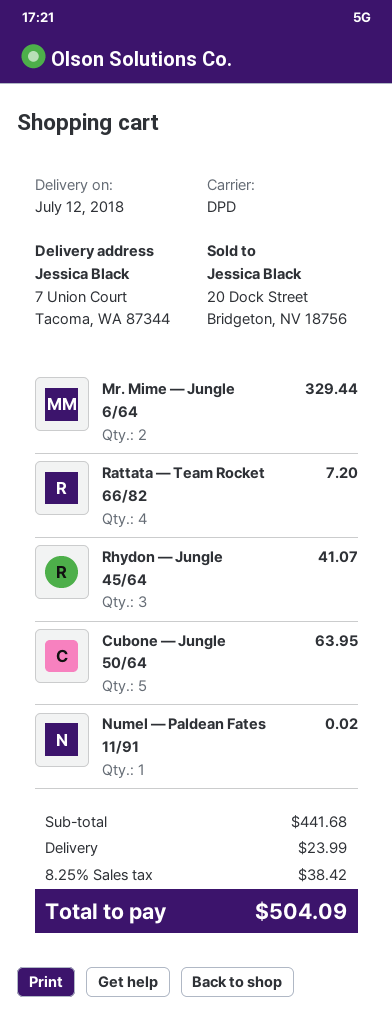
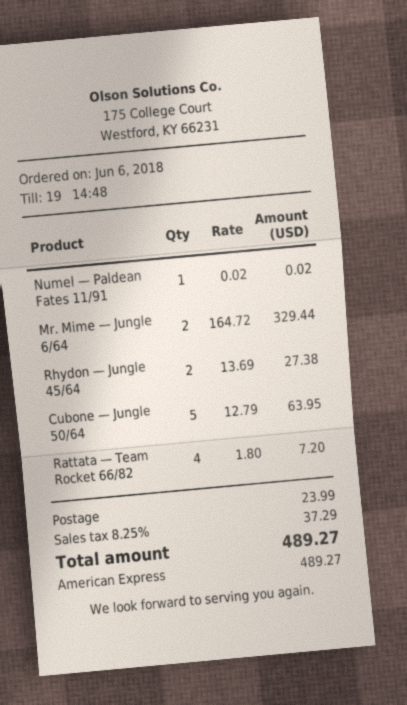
Rhydon — Jungle 45/64: 3 for 41.07 -> 2 for 27.38
tax: 8.25% = 38.42 -> 8.25% = 37.29
total: 504.09 -> 489.27

